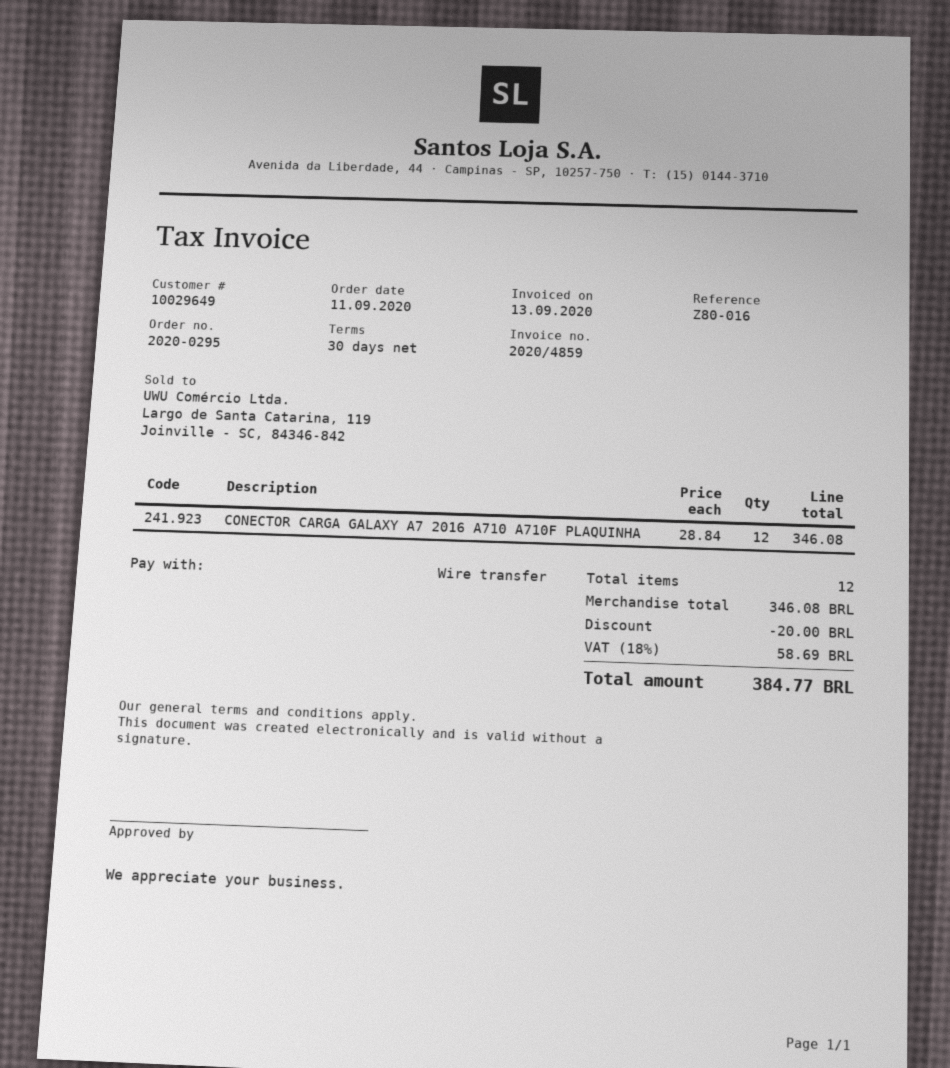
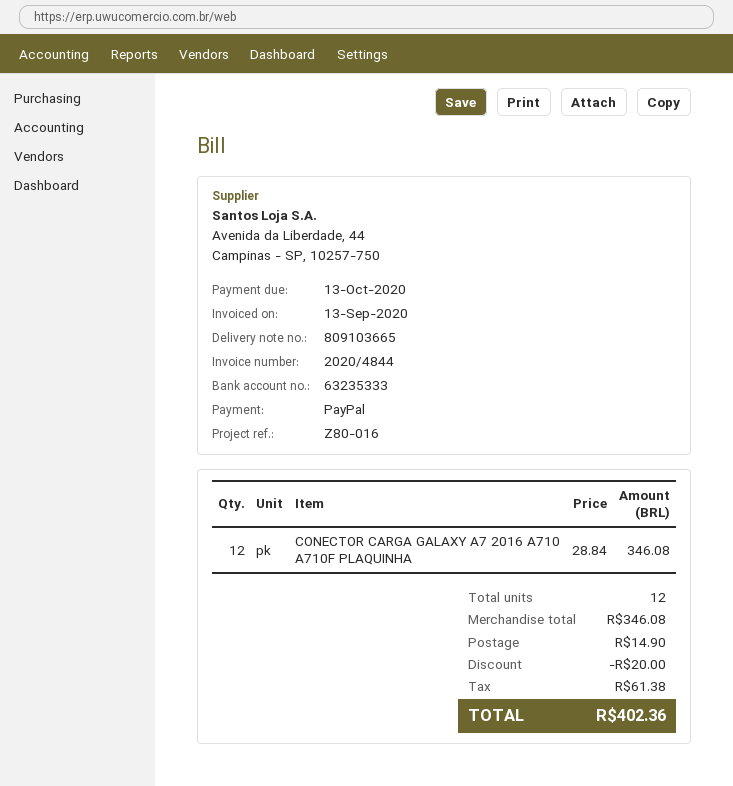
invoice number: 2020/4859 -> 2020/4844
payment method: bank transfer -> PayPal
shipping: none -> 14.90
tax: 58.69 -> 61.38
total: 384.77 -> 402.36

